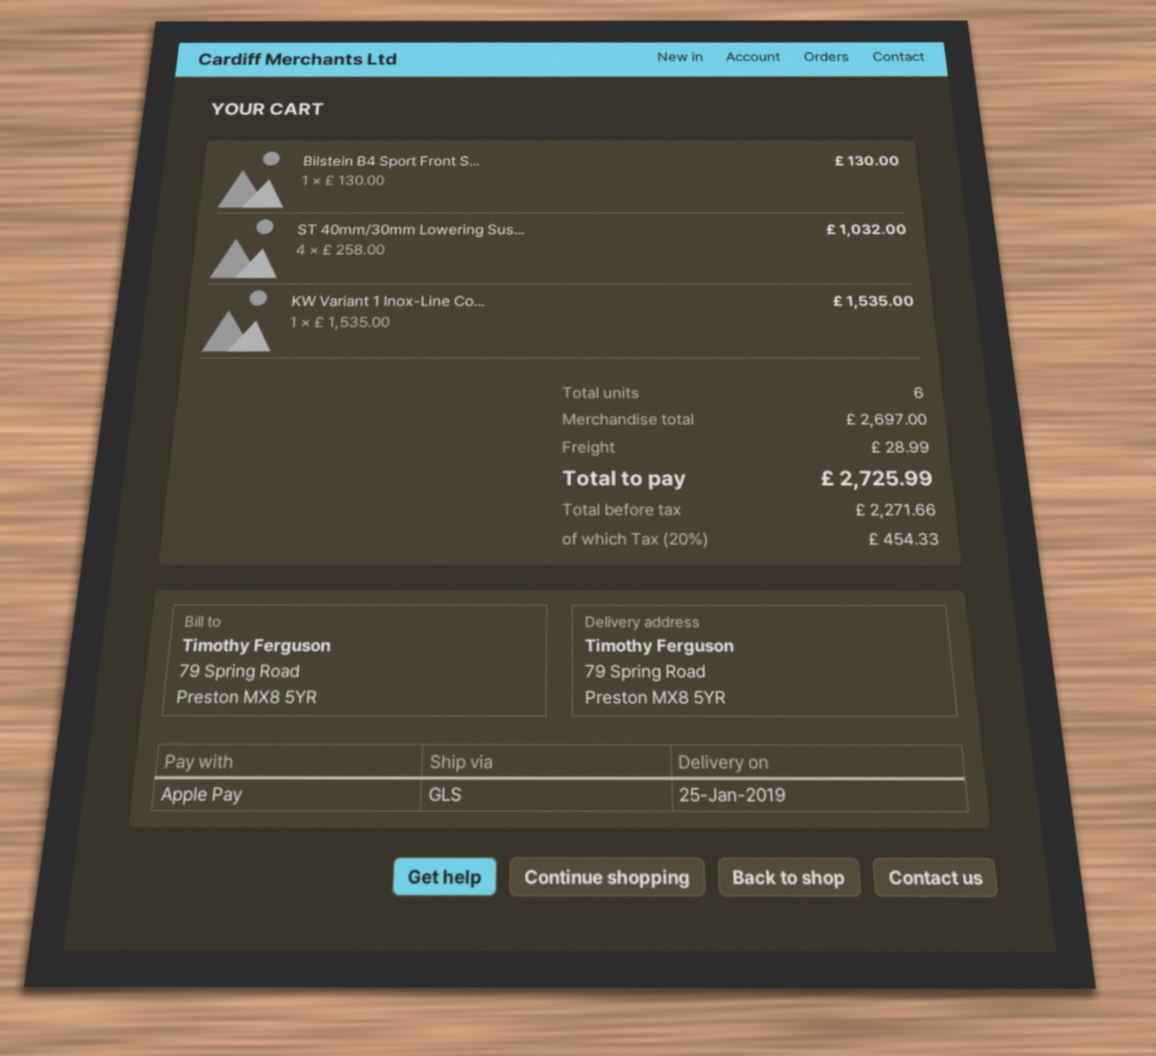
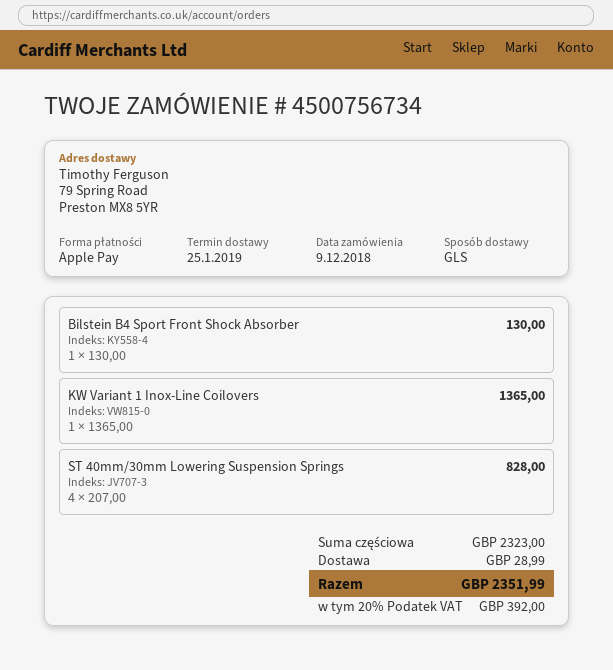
ST 40mm/30mm Lowering Sus...: 4 x 258.00 = 1032.00 -> 4 x 207.00 = 828.00
KW Variant 1 Inox-Line Co...: 1 x 1535.00 = 1535.00 -> 1 x 1365.00 = 1365.00
subtotal: 2697.00 -> 2323.00
tax: 20% = 454.33 -> 20% = 392.00
total: 2725.99 -> 2351.99

